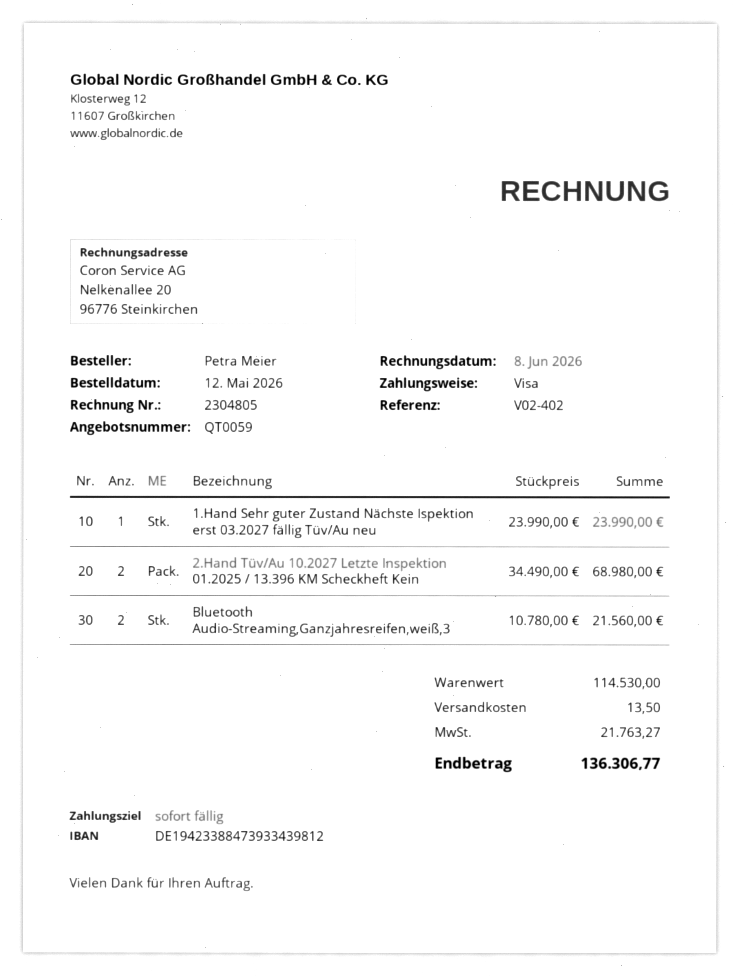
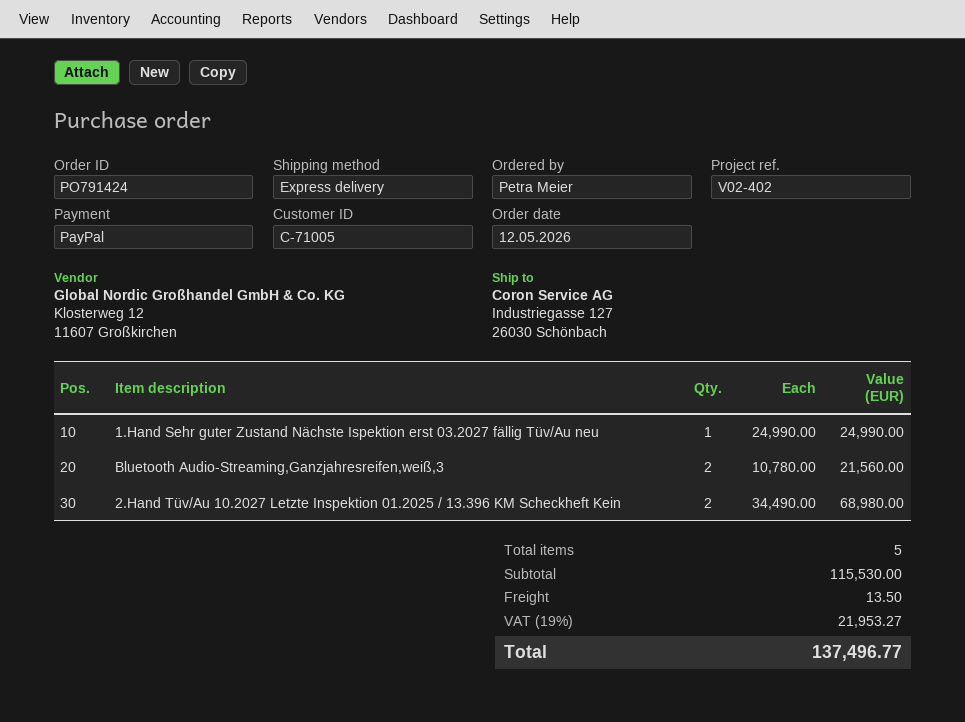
payment method: Visa -> PayPal
1.Hand Sehr guter Zustand Nächste Ispektion erst 03.2027 fällig Tüv/Au neu: 1 x 23990.00 = 23990.00 -> 1 x 24990.00 = 24990.00
subtotal: 114530.00 -> 115530.00
tax: 21763.27 -> 21953.27
total: 136306.77 -> 137496.77

